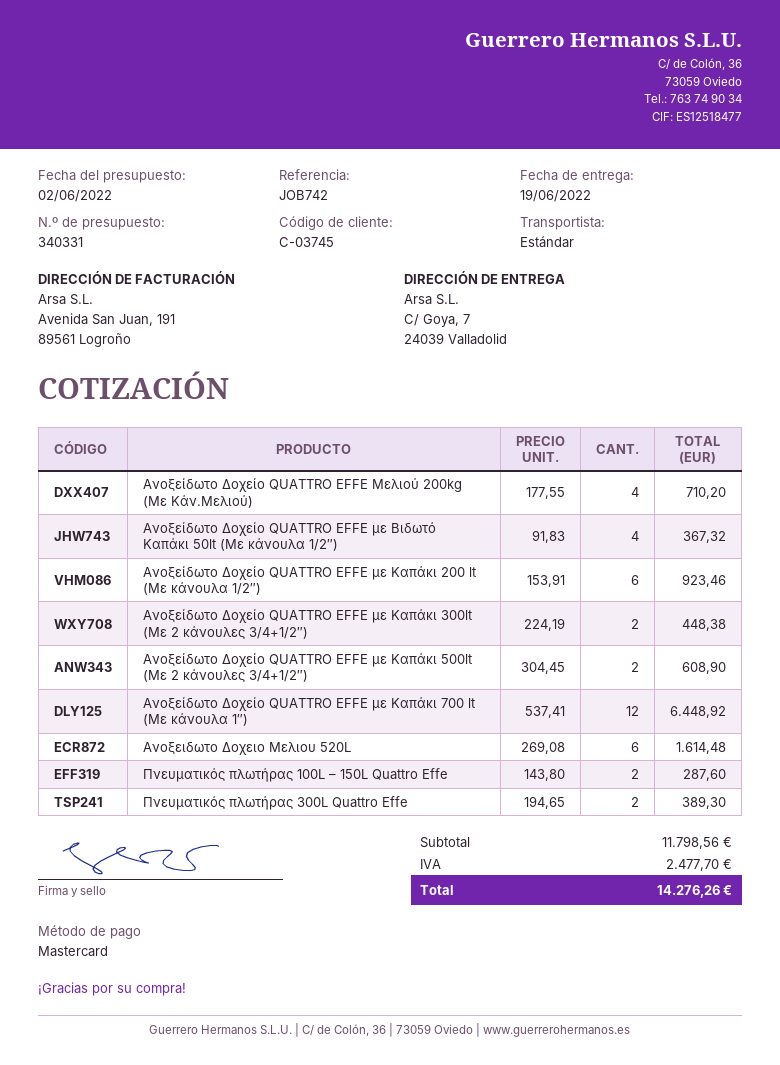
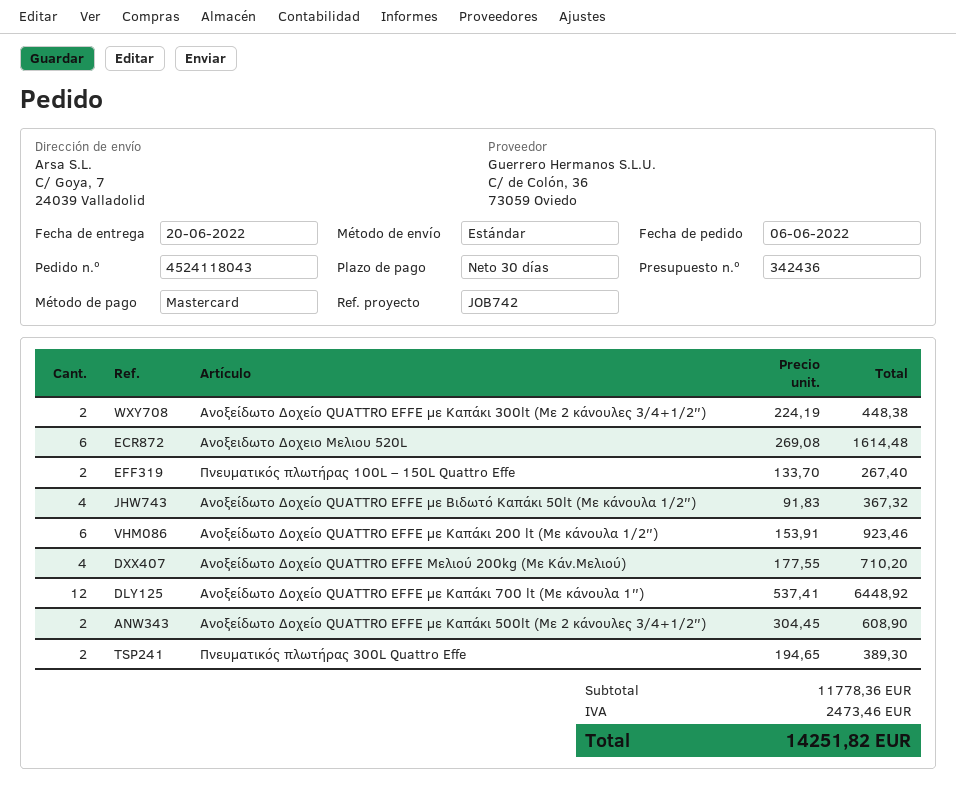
quote number: 340331 -> 342436
delivery date: 2022-06-19 -> 2022-06-20
Πνευματικός πλωτήρας 100L – 150L Quattro Effe: 2 x 143.80 = 287.60 -> 2 x 133.70 = 267.40
subtotal: 11798.56 -> 11778.36
tax: 2477.70 -> 2473.46
total: 14276.26 -> 14251.82

